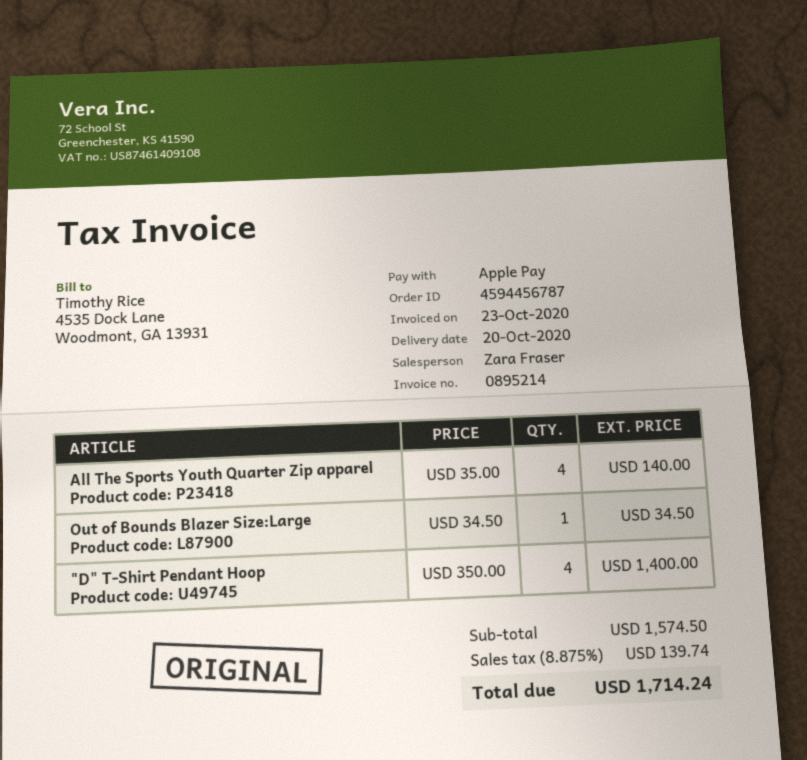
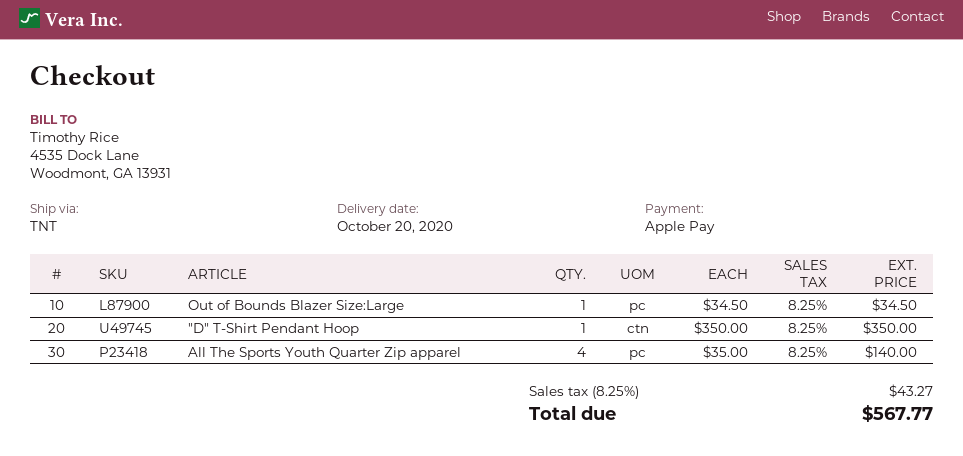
"D" T-Shirt Pendant Hoop: 4 x 350.00 = 1400.00 -> 1 x 350.00 = 350.00
tax: 8.875% = 139.74 -> 8.25% = 43.27
total: 1714.24 -> 567.77

